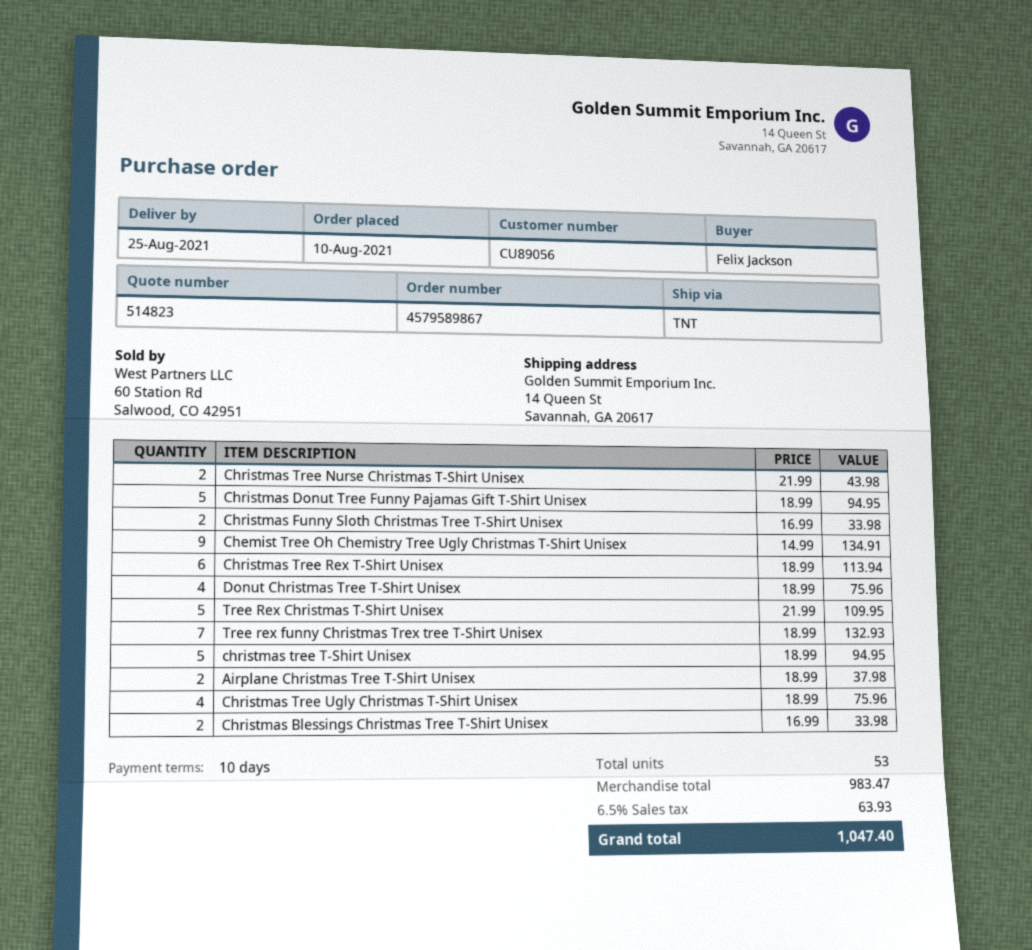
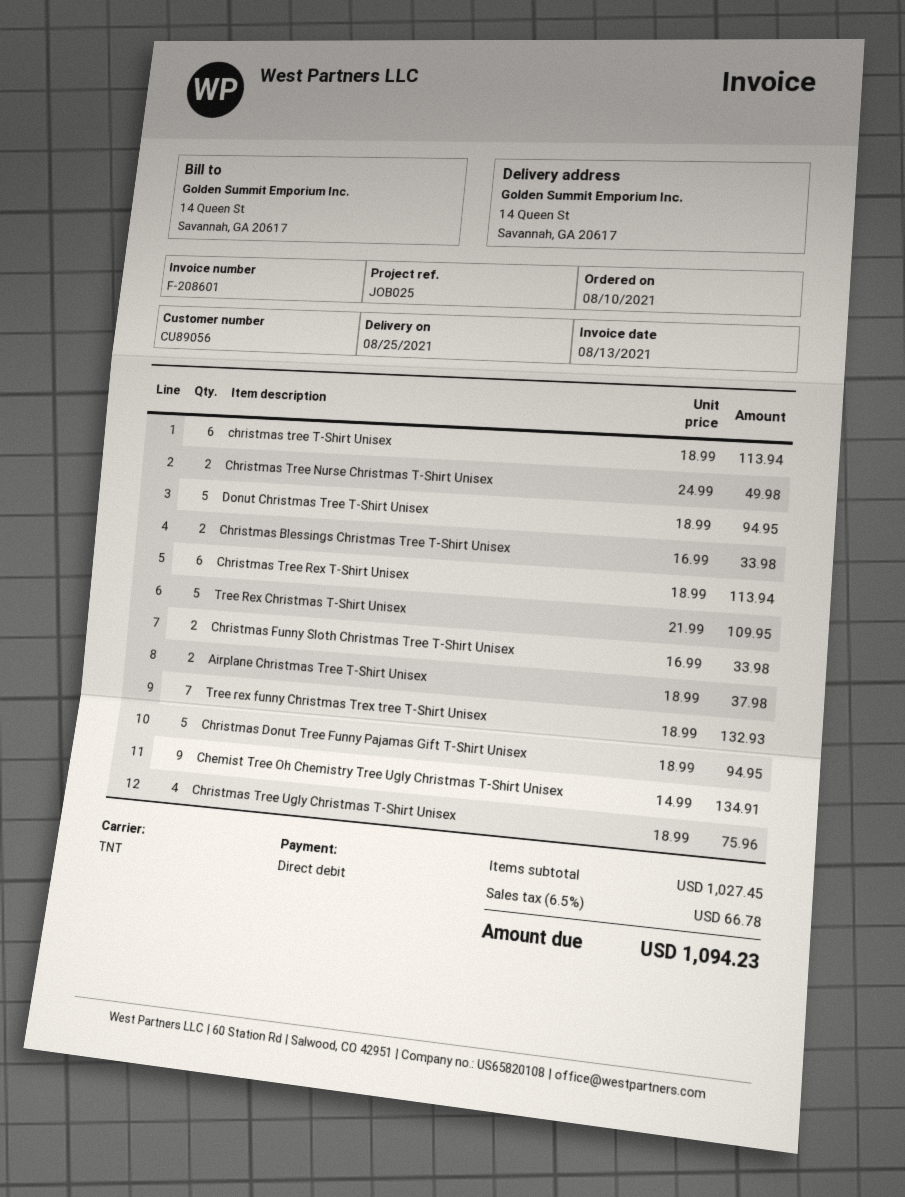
Christmas Tree Nurse Christmas T-Shirt Unisex: 2 x 21.99 = 43.98 -> 2 x 24.99 = 49.98
Donut Christmas Tree T-Shirt Unisex: 4 x 18.99 = 75.96 -> 5 x 18.99 = 94.95
christmas tree T-Shirt Unisex: 5 x 18.99 = 94.95 -> 6 x 18.99 = 113.94
subtotal: 983.47 -> 1027.45
tax: 6.5% = 63.93 -> 6.5% = 66.78
total: 1047.40 -> 1094.23

